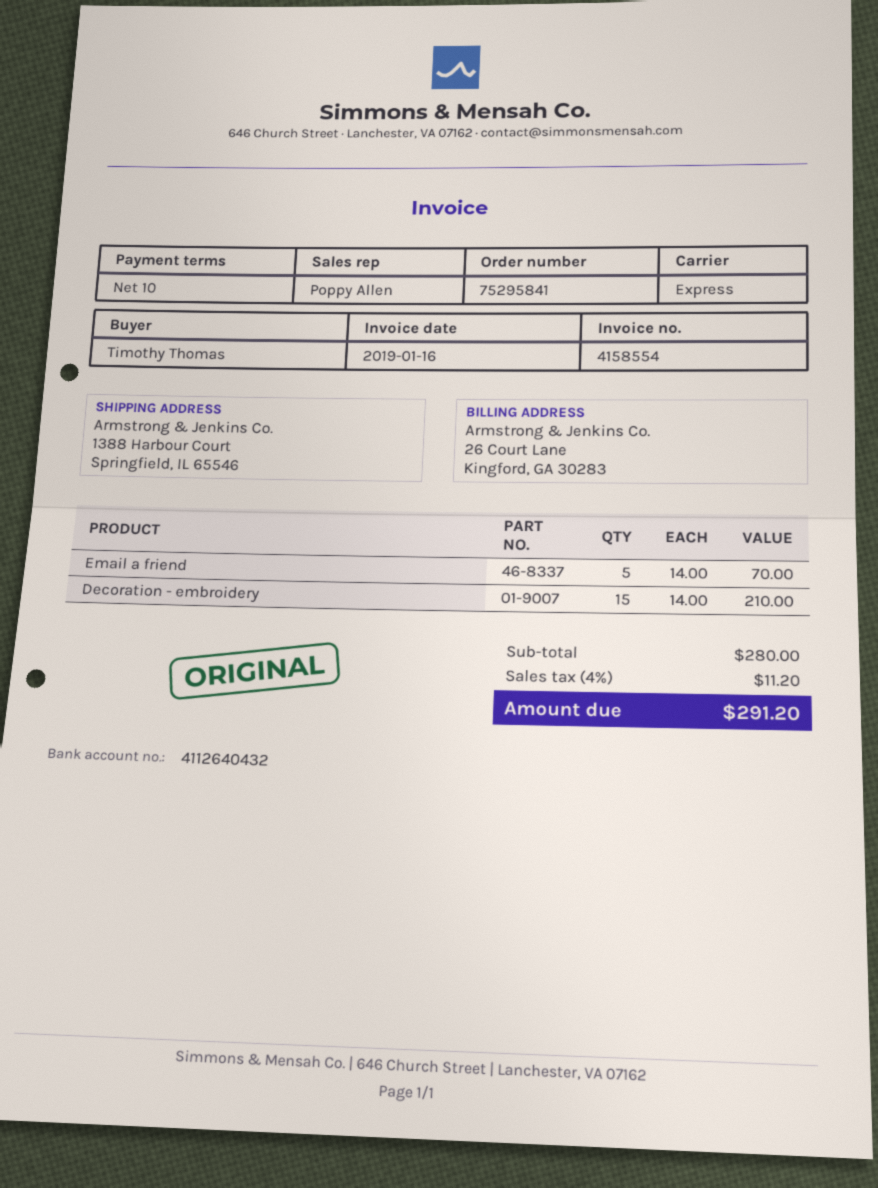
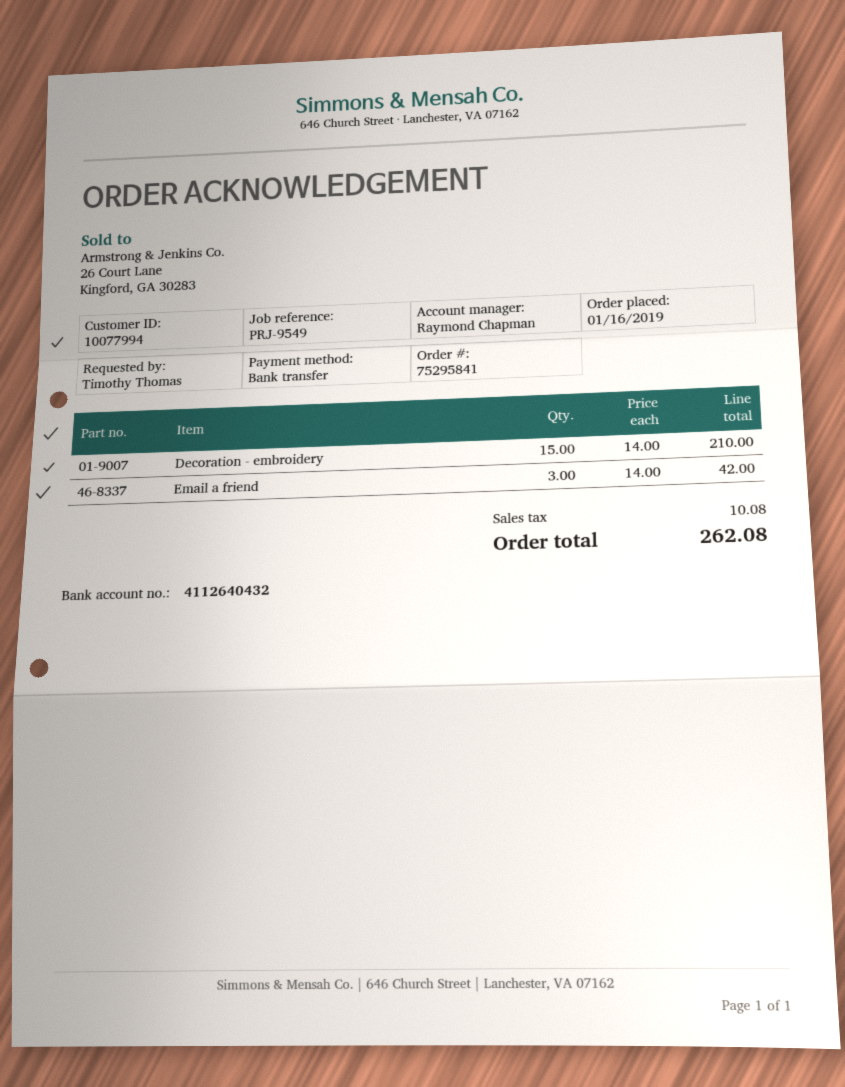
sales rep: Poppy Allen -> Raymond Chapman
Email a friend: 5 x 14.00 = 70.00 -> 3 x 14.00 = 42.00
tax: 11.20 -> 10.08
total: 291.20 -> 262.08

